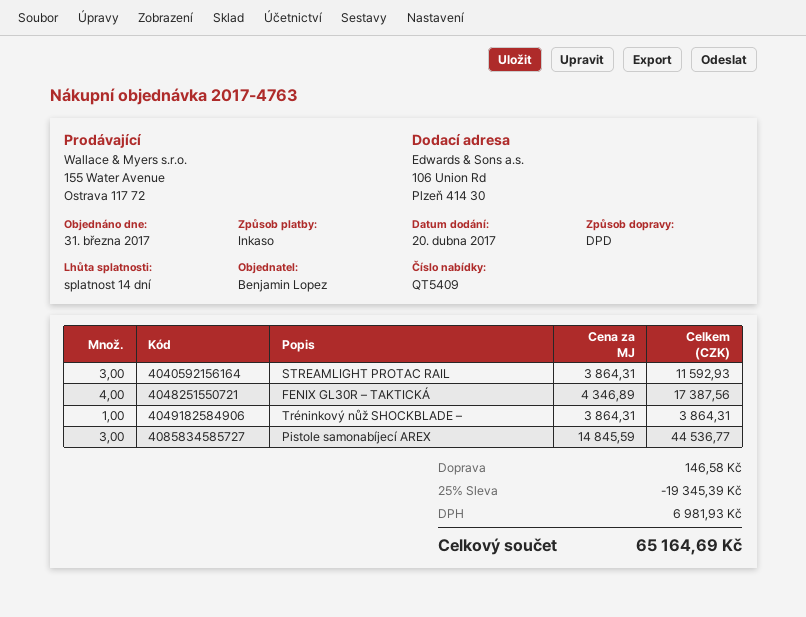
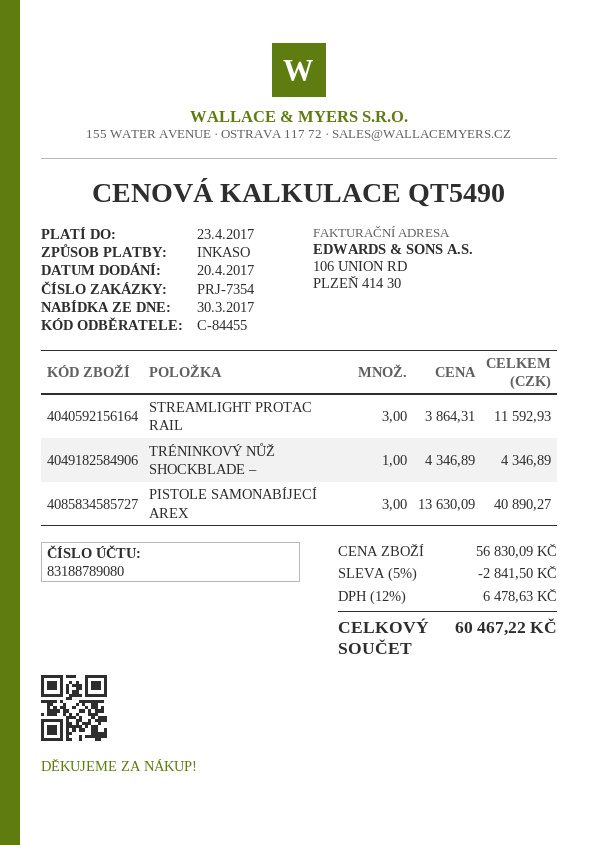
quote number: QT5409 -> QT5490
FENIX GL30R – TAKTICKÁ: 4 x 4346.89 = 17387.56 -> none
Tréninkový nůž SHOCKBLADE –: 1 x 3864.31 = 3864.31 -> 1 x 4346.89 = 4346.89
Pistole samonabíjecí AREX: 3 x 14845.59 = 44536.77 -> 3 x 13630.09 = 40890.27
discount: 25% = 19345.39 -> 5% = 2841.50
shipping: 146.58 -> none
tax: 6981.93 -> 6478.63
total: 65164.69 -> 60467.22

